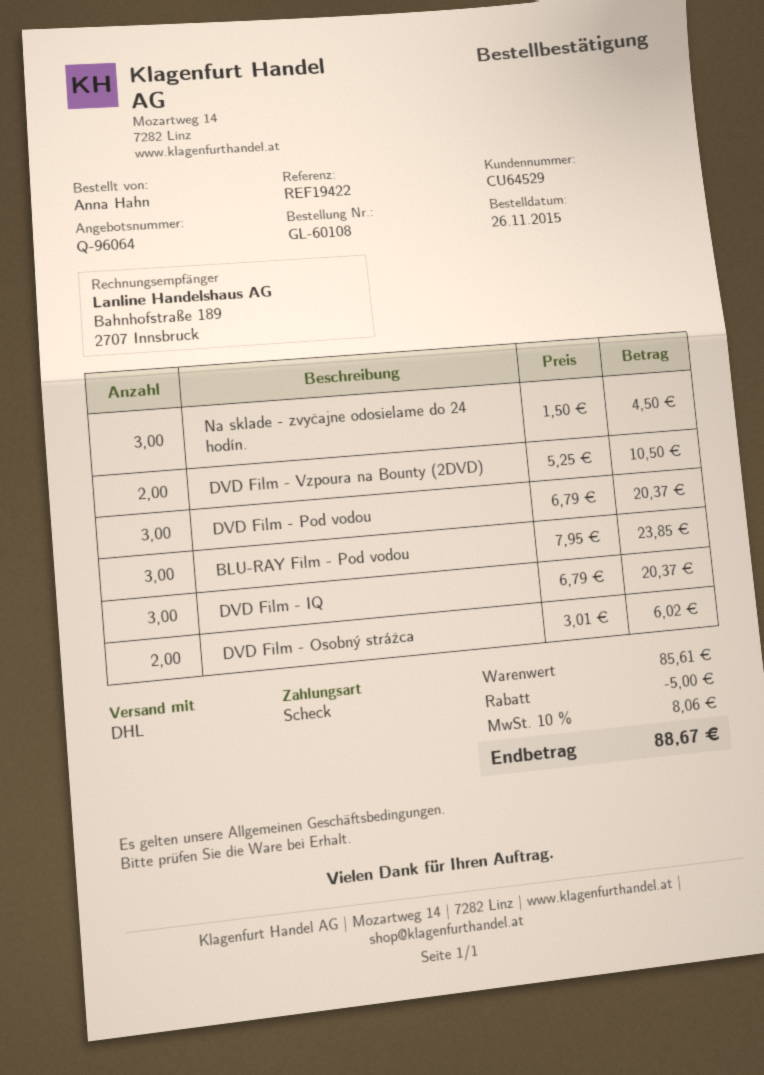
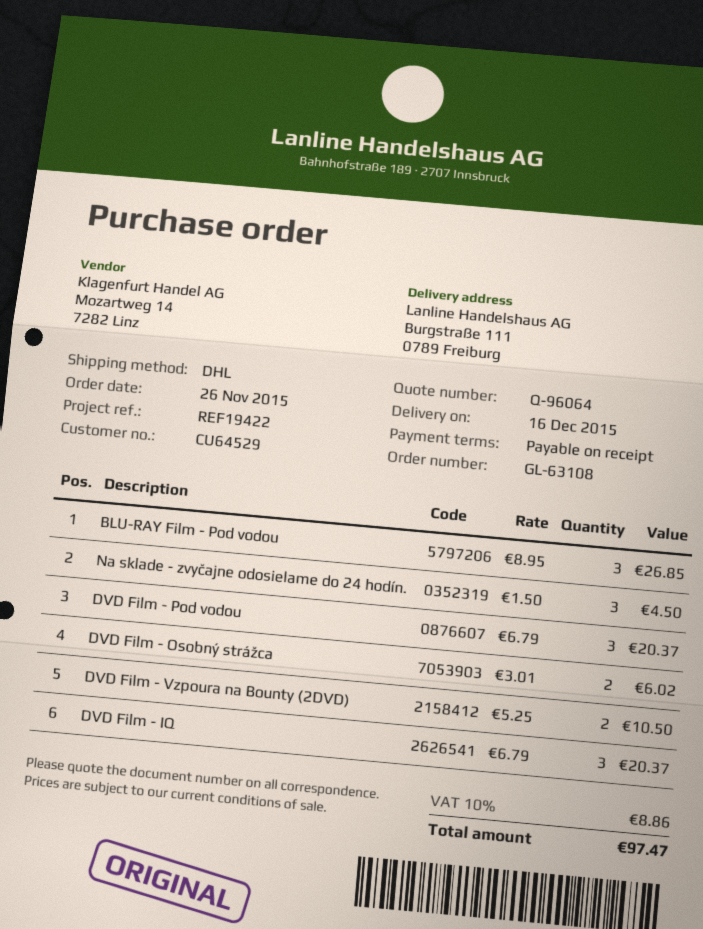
order number: GL-60108 -> GL-63108
BLU-RAY Film - Pod vodou: 3 x 7.95 = 23.85 -> 3 x 8.95 = 26.85
discount: 5.00 -> none
tax: 10% = 8.06 -> 10% = 8.86
total: 88.67 -> 97.47

